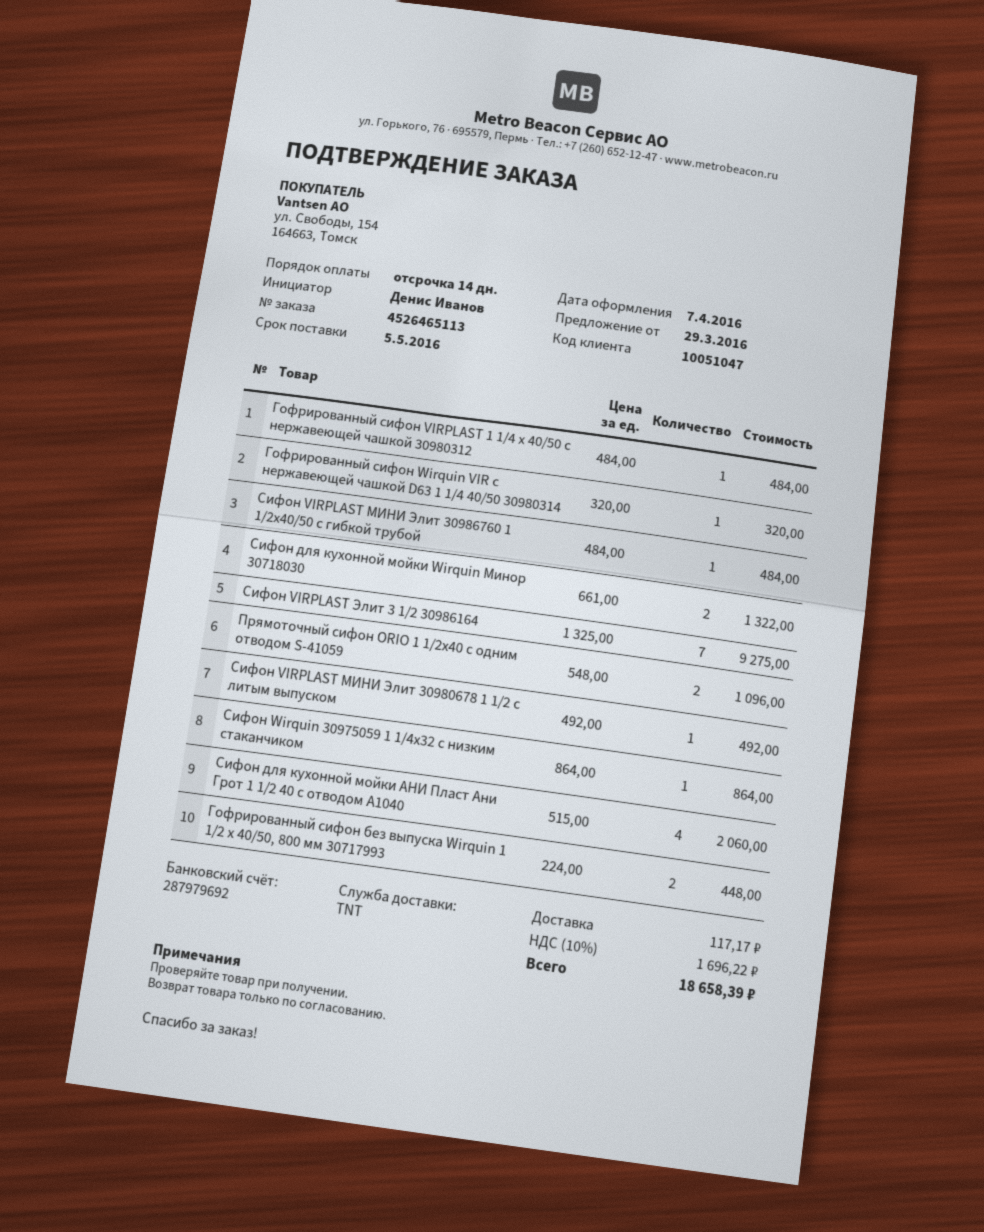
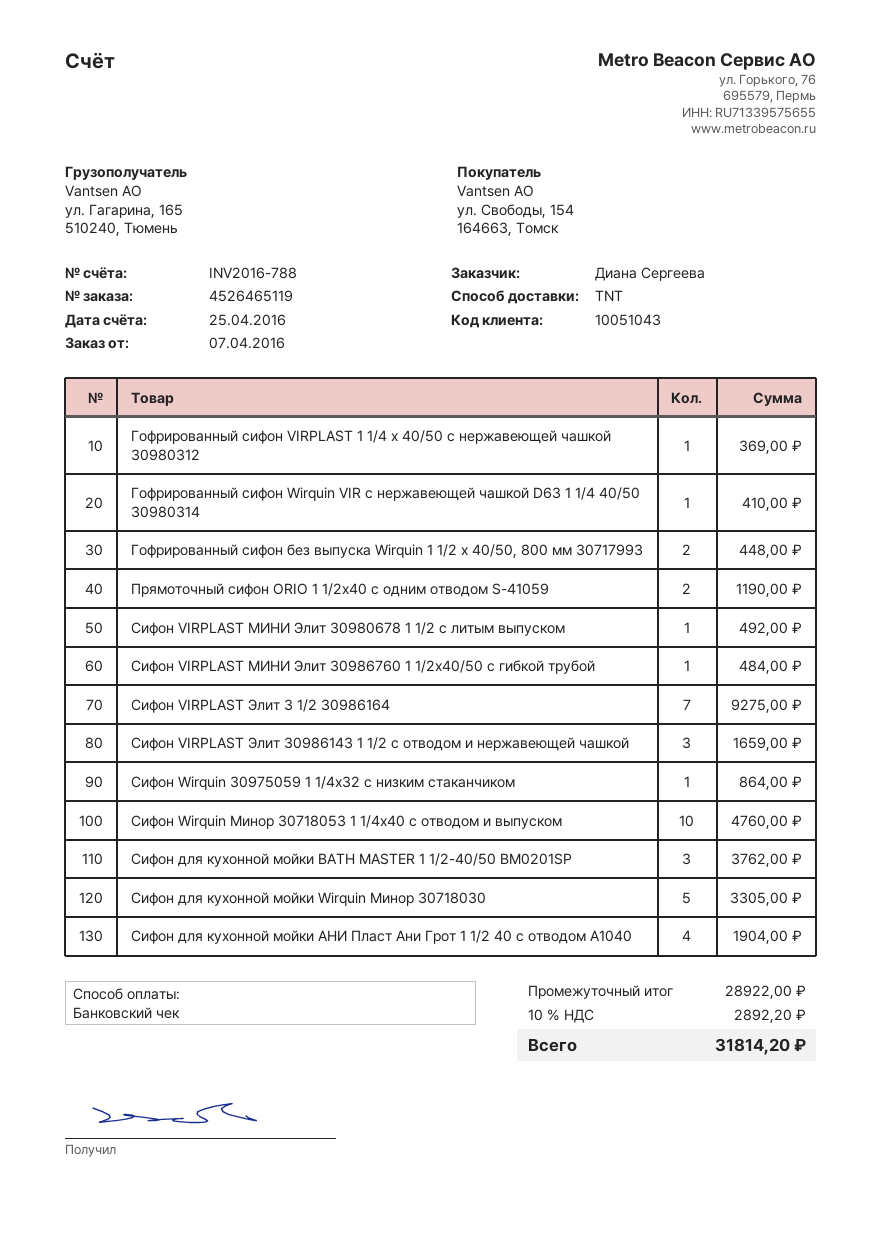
order number: 4526465113 -> 4526465119
customer number: 10051047 -> 10051043
ordered by: Денис Иванов -> Диана Сергеева
Гофрированный сифон VIRPLAST 1 1/4 x 40/50 с нержавеющей чашкой 30980312: 1 for 484.00 -> 1 for 369.00
Гофрированный сифон Wirquin VIR с нержавеющей чашкой D63 1 1/4 40/50 30980314: 1 for 320.00 -> 1 for 410.00
Сифон для кухонной мойки Wirquin Минор 30718030: 2 for 1322.00 -> 5 for 3305.00
Прямоточный сифон ORIO 1 1/2x40 с одним отводом S-41059: 2 for 1096.00 -> 2 for 1190.00
Сифон для кухонной мойки АНИ Пласт Ани Грот 1 1/2 40 с отводом A1040: 4 for 2060.00 -> 4 for 1904.00
Сифон VIRPLAST Элит 30986143 1 1/2 с отводом и нержавеющей чашкой: none -> 3 for 1659.00
Сифон Wirquin Минор 30718053 1 1/4х40 с отводом и выпуском: none -> 10 for 4760.00
Сифон для кухонной мойки BATH MASTER 1 1/2-40/50 BM0201SP: none -> 3 for 3762.00
shipping: 117.17 -> none
tax: 10% = 1696.22 -> 10% = 2892.20
total: 18658.39 -> 31814.20

